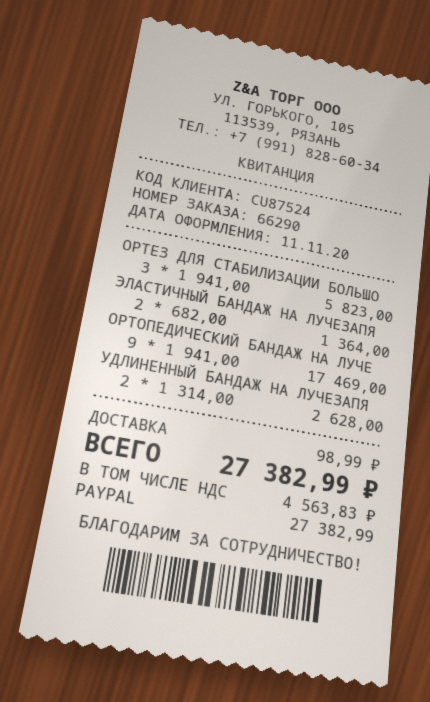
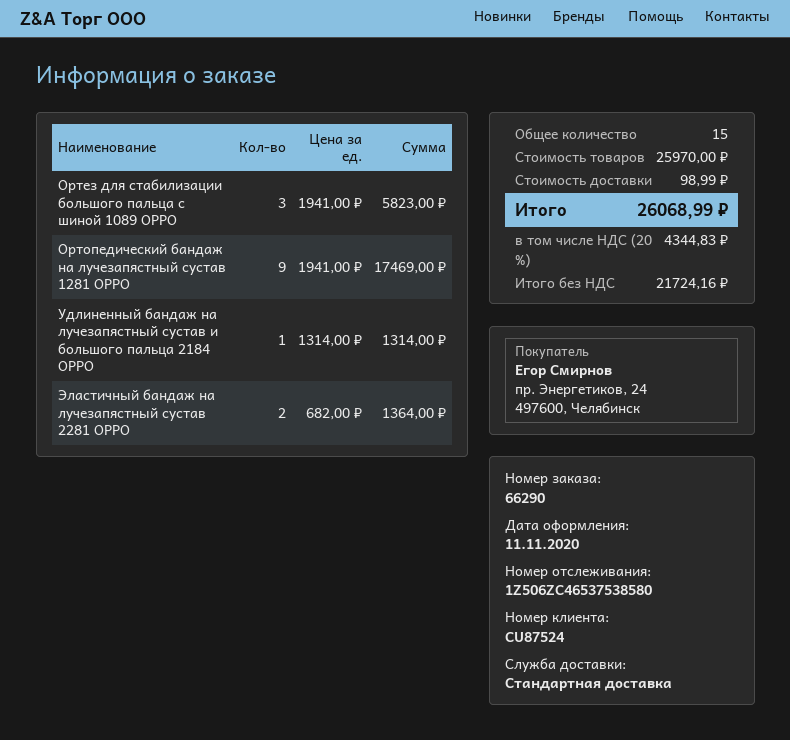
УДЛИНЕННЫЙ БАНДАЖ НА ЛУЧЕЗАПЯ: 2 x 1314.00 = 2628.00 -> 1 x 1314.00 = 1314.00
tax: 4563.83 -> 4344.83
total: 27382.99 -> 26068.99

